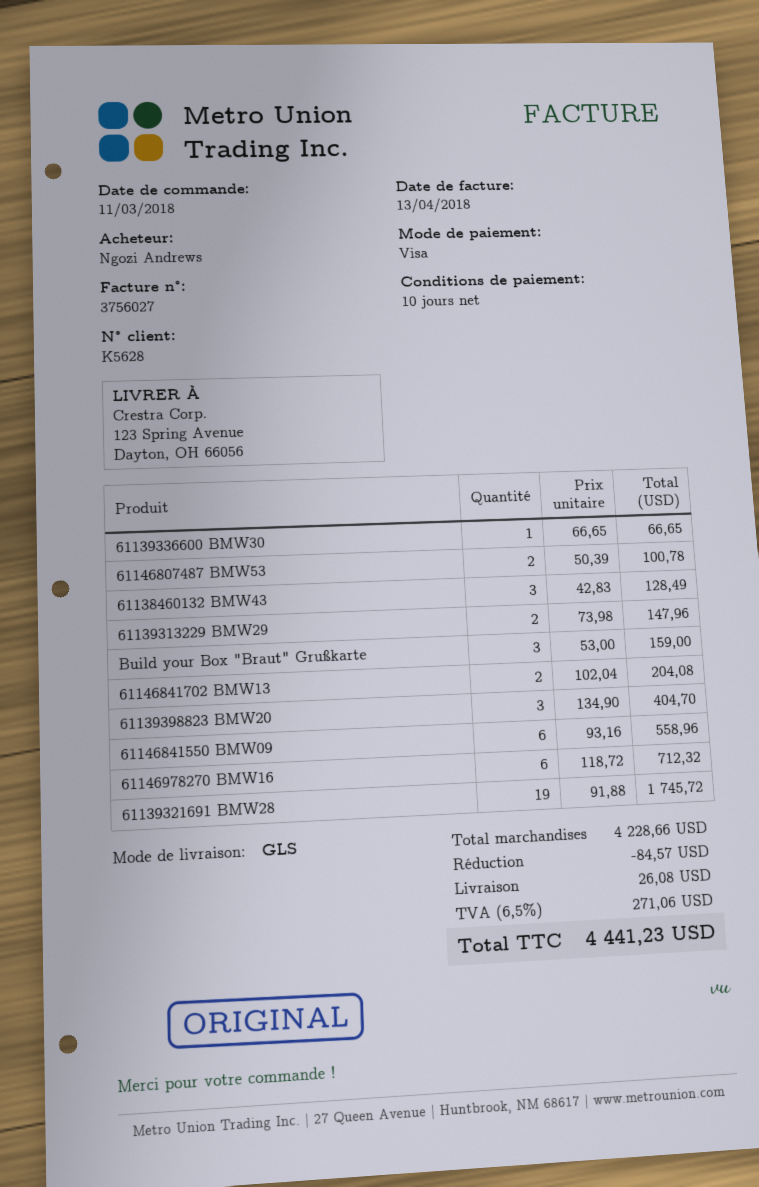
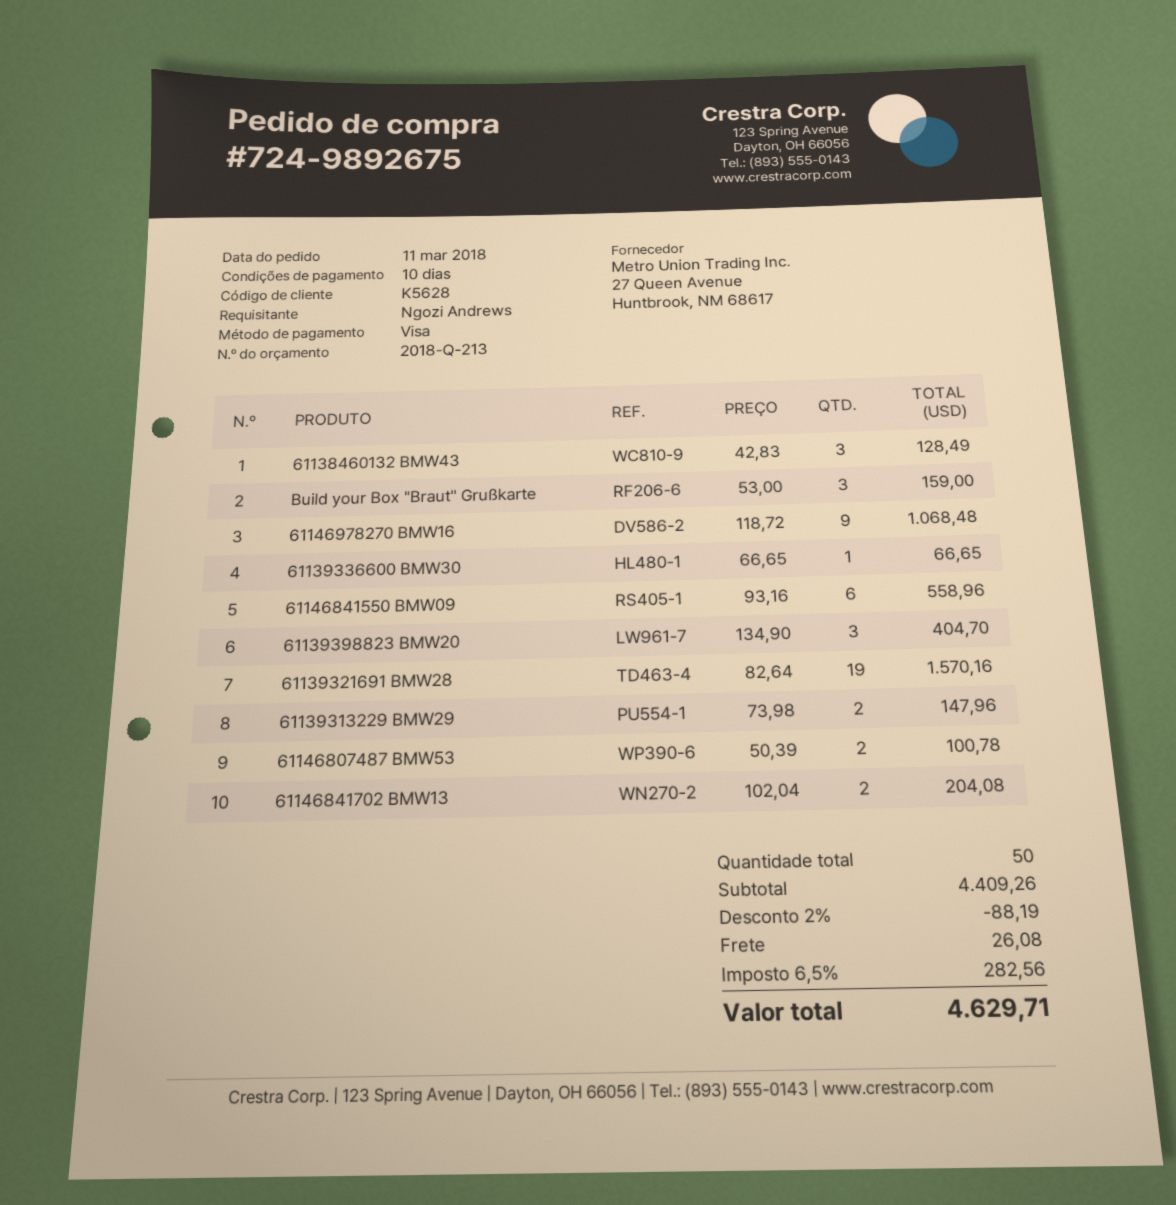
61146978270 BMW16: 6 x 118.72 = 712.32 -> 9 x 118.72 = 1068.48
61139321691 BMW28: 19 x 91.88 = 1745.72 -> 19 x 82.64 = 1570.16
subtotal: 4228.66 -> 4409.26
discount: 84.57 -> 88.19
tax: 6.5% = 271.06 -> 6.5% = 282.56
total: 4441.23 -> 4629.71

